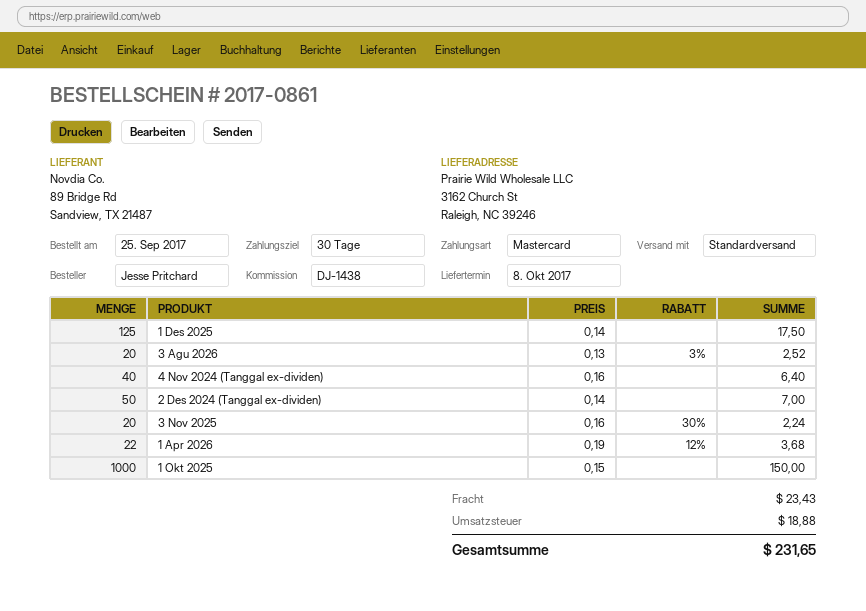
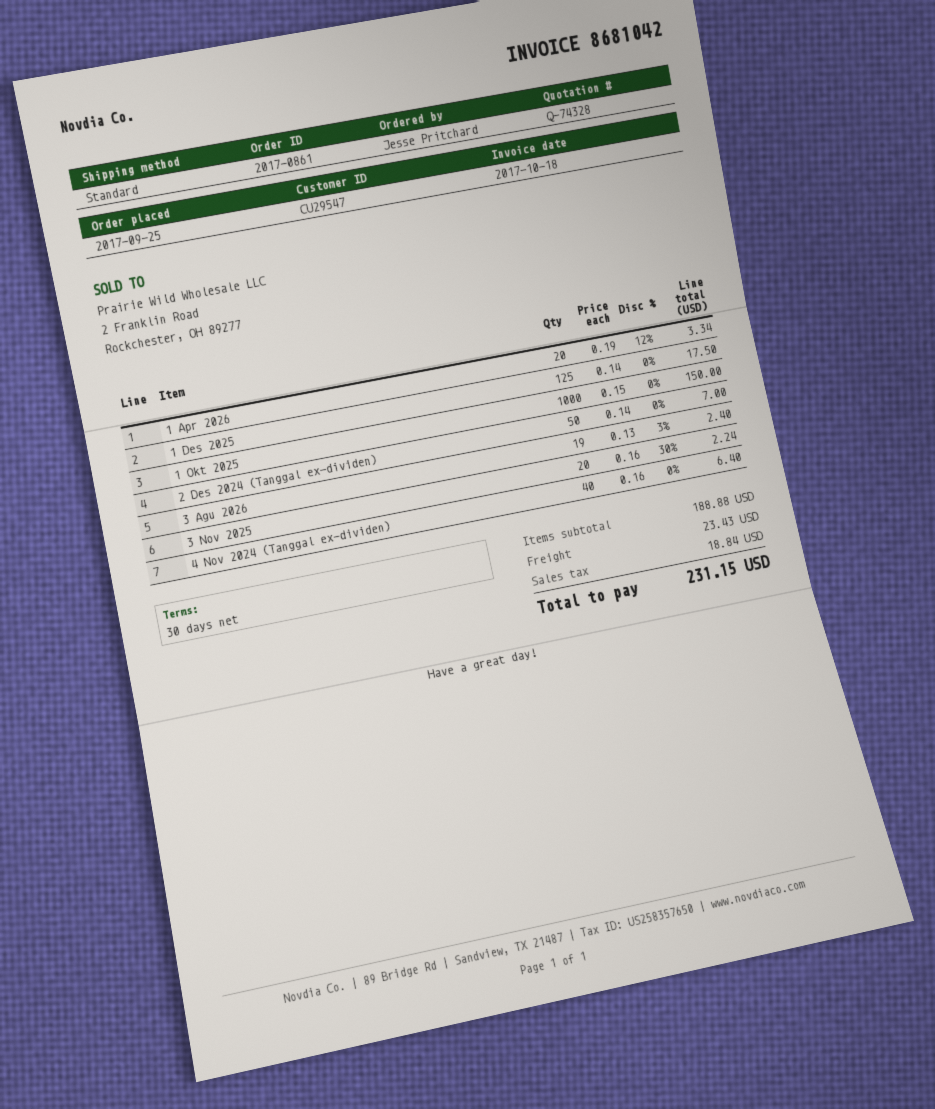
3 Agu 2026: 20 x 0.13 - 3% = 2.52 -> 19 x 0.13 - 3% = 2.40
1 Apr 2026: 22 x 0.19 - 12% = 3.68 -> 20 x 0.19 - 12% = 3.34
tax: 18.88 -> 18.84
total: 231.65 -> 231.15

